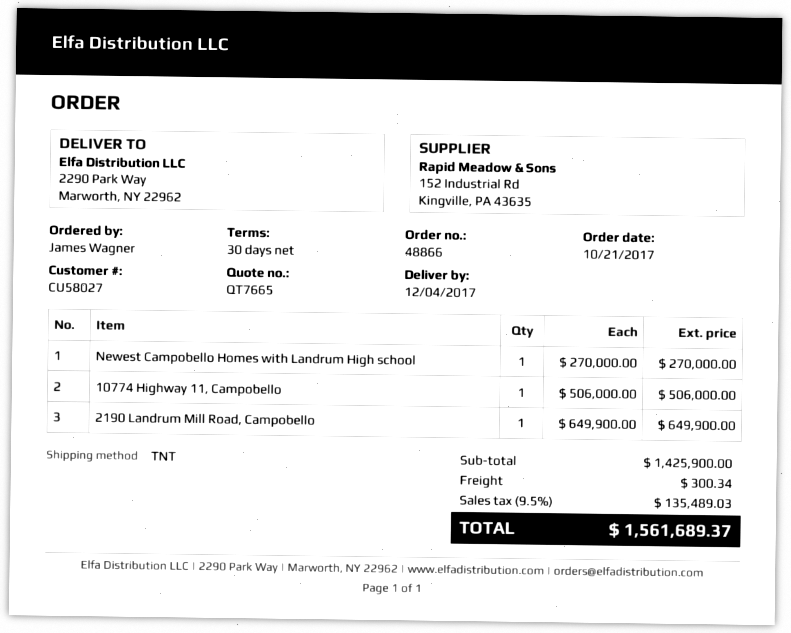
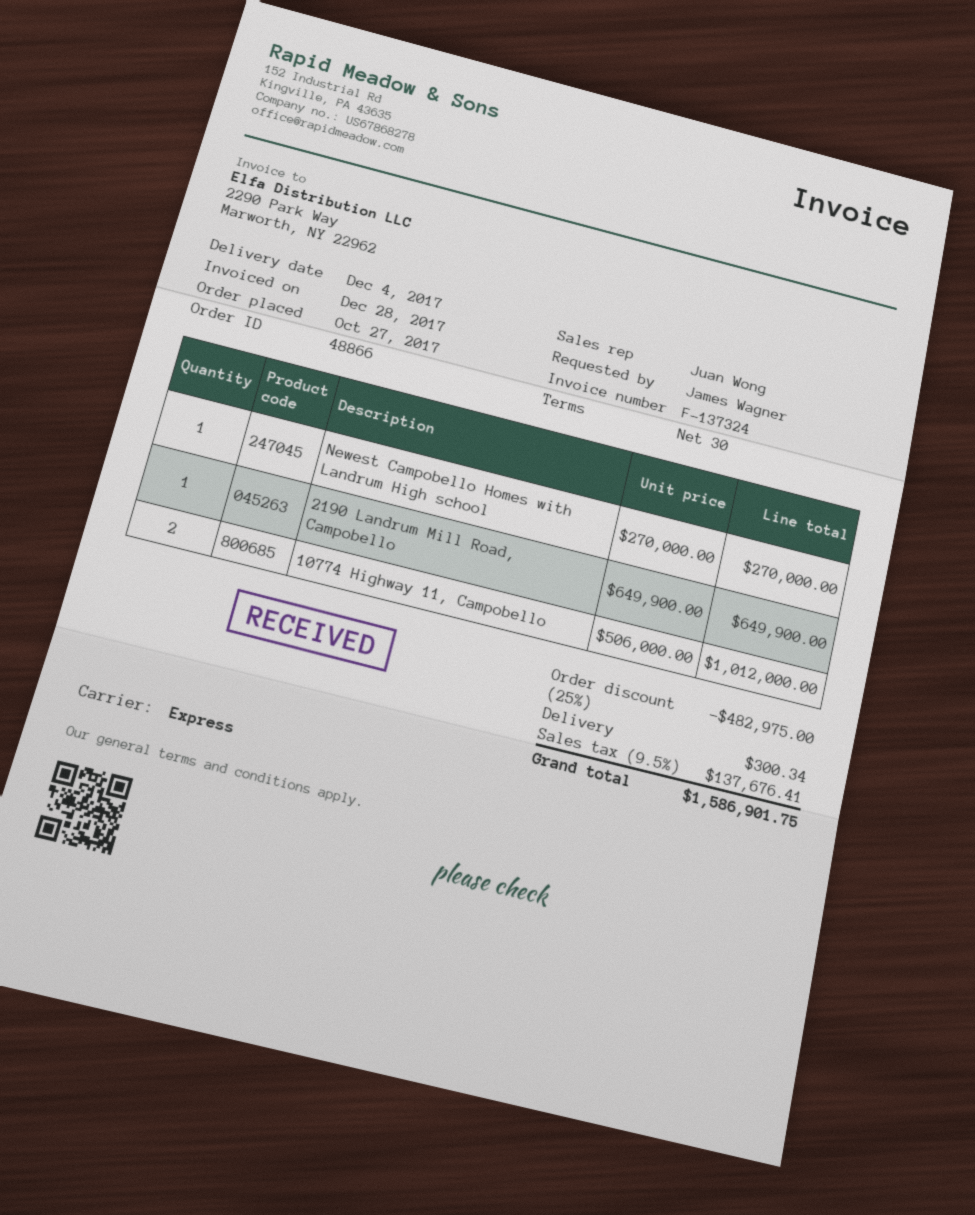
order date: 2017-10-21 -> 2017-10-27
shipping method: TNT -> express
10774 Highway 11, Campobello: 1 x 506000.00 = 506000.00 -> 2 x 506000.00 = 1012000.00
discount: none -> 25% = 482975.00
tax: 9.5% = 135489.03 -> 9.5% = 137676.41
total: 1561689.37 -> 1586901.75

